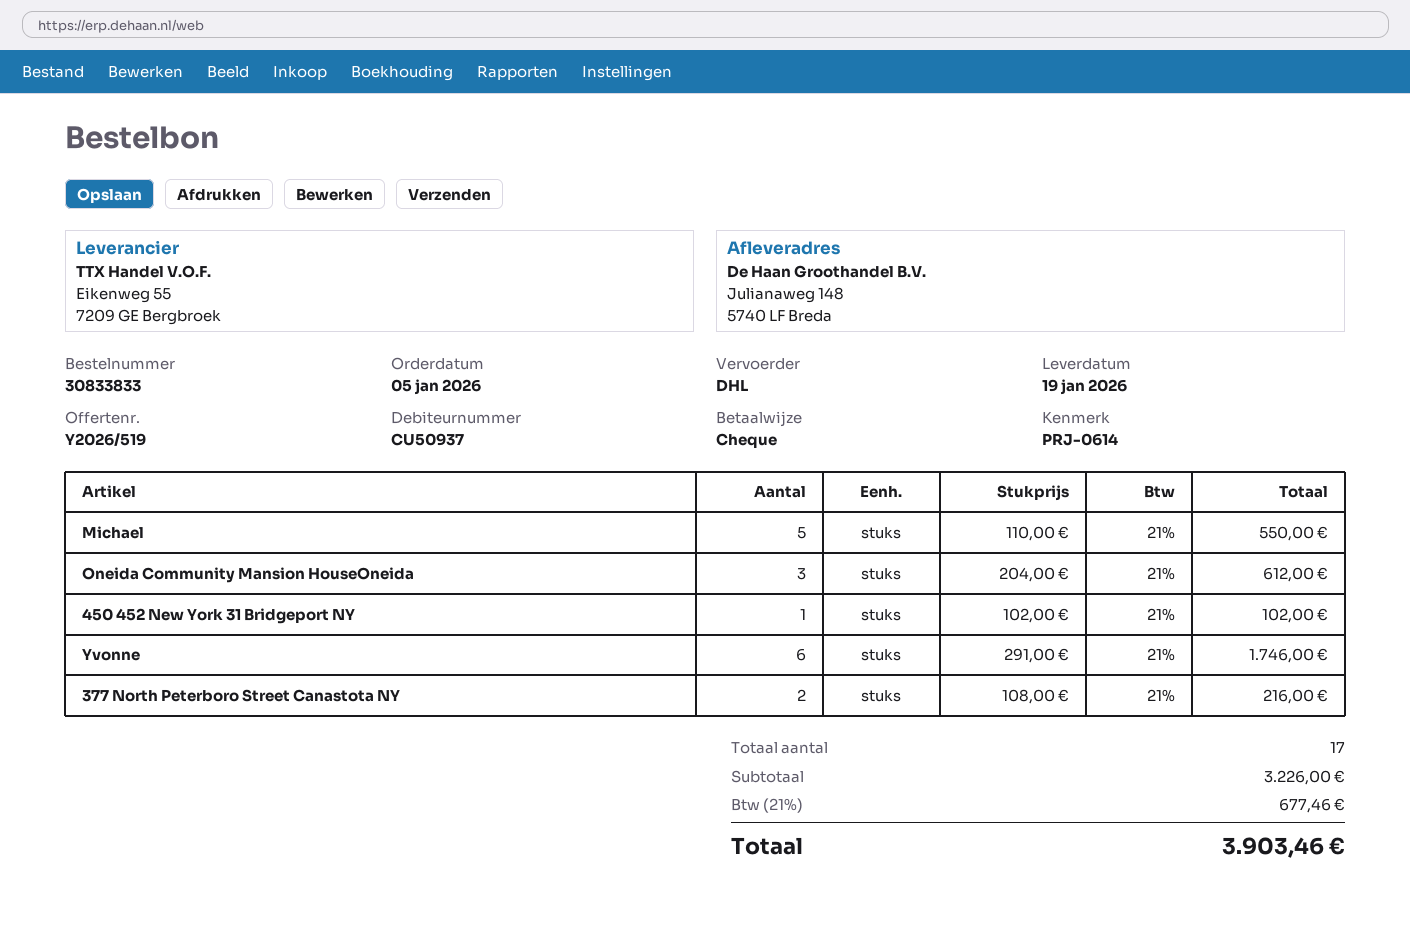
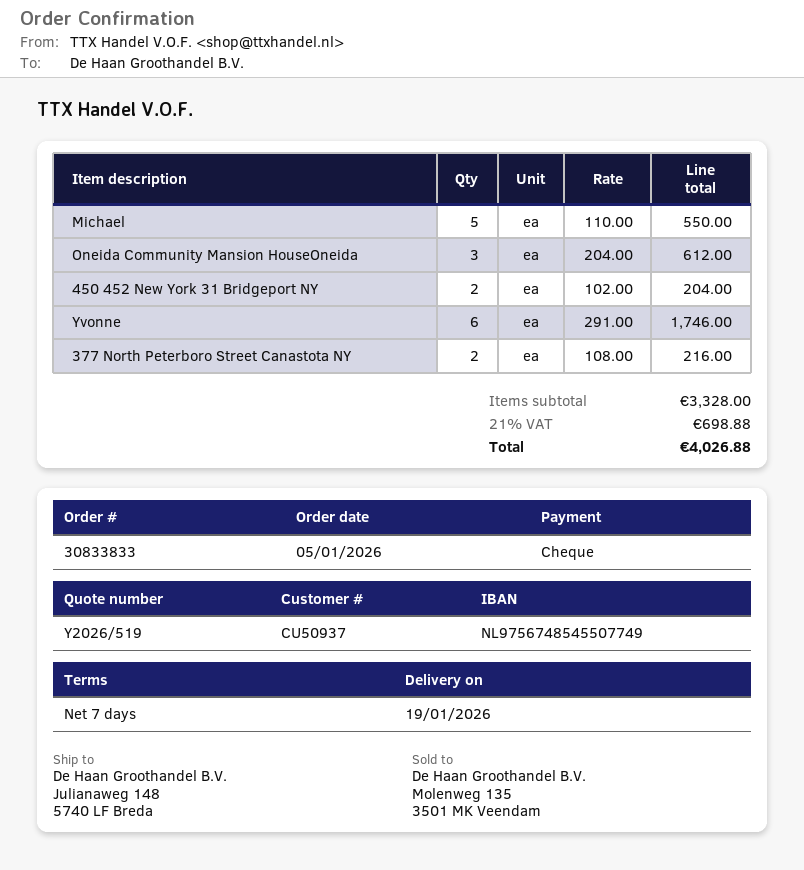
450 452 New York 31 Bridgeport NY: 1 x 102.00 = 102.00 -> 2 x 102.00 = 204.00
subtotal: 3226.00 -> 3328.00
tax: 21% = 677.46 -> 21% = 698.88
total: 3903.46 -> 4026.88

